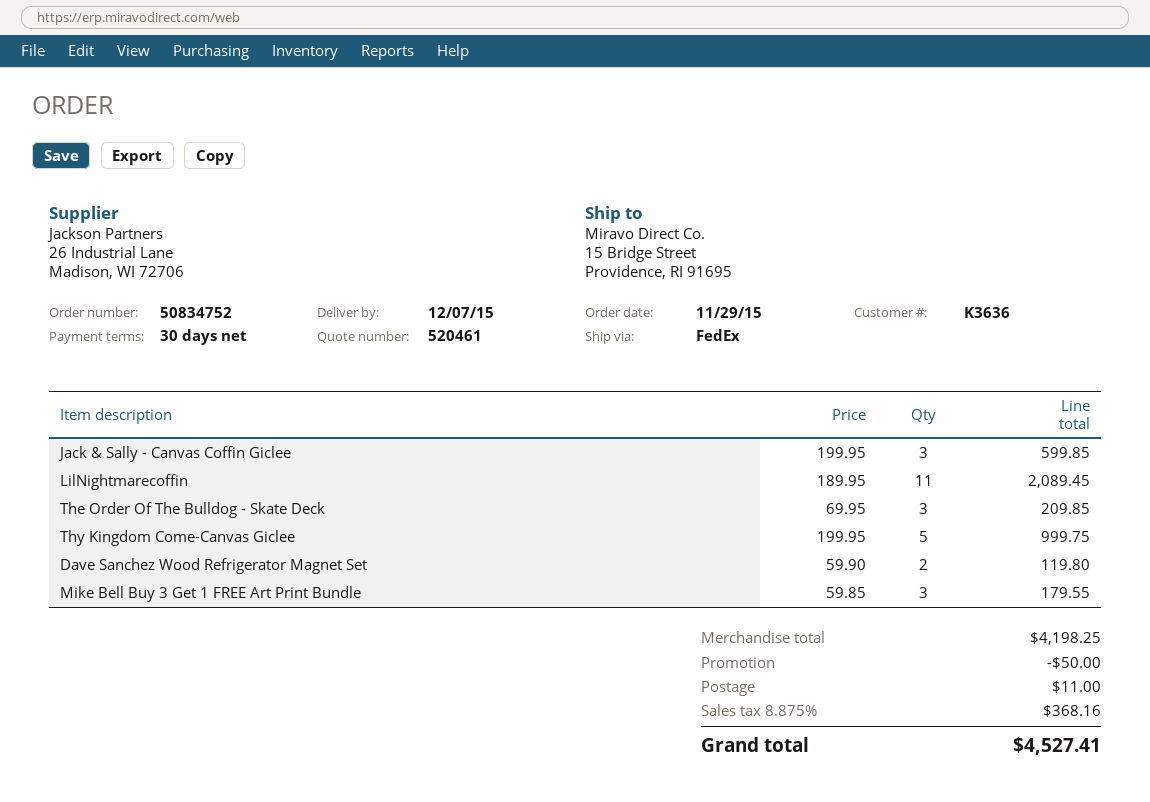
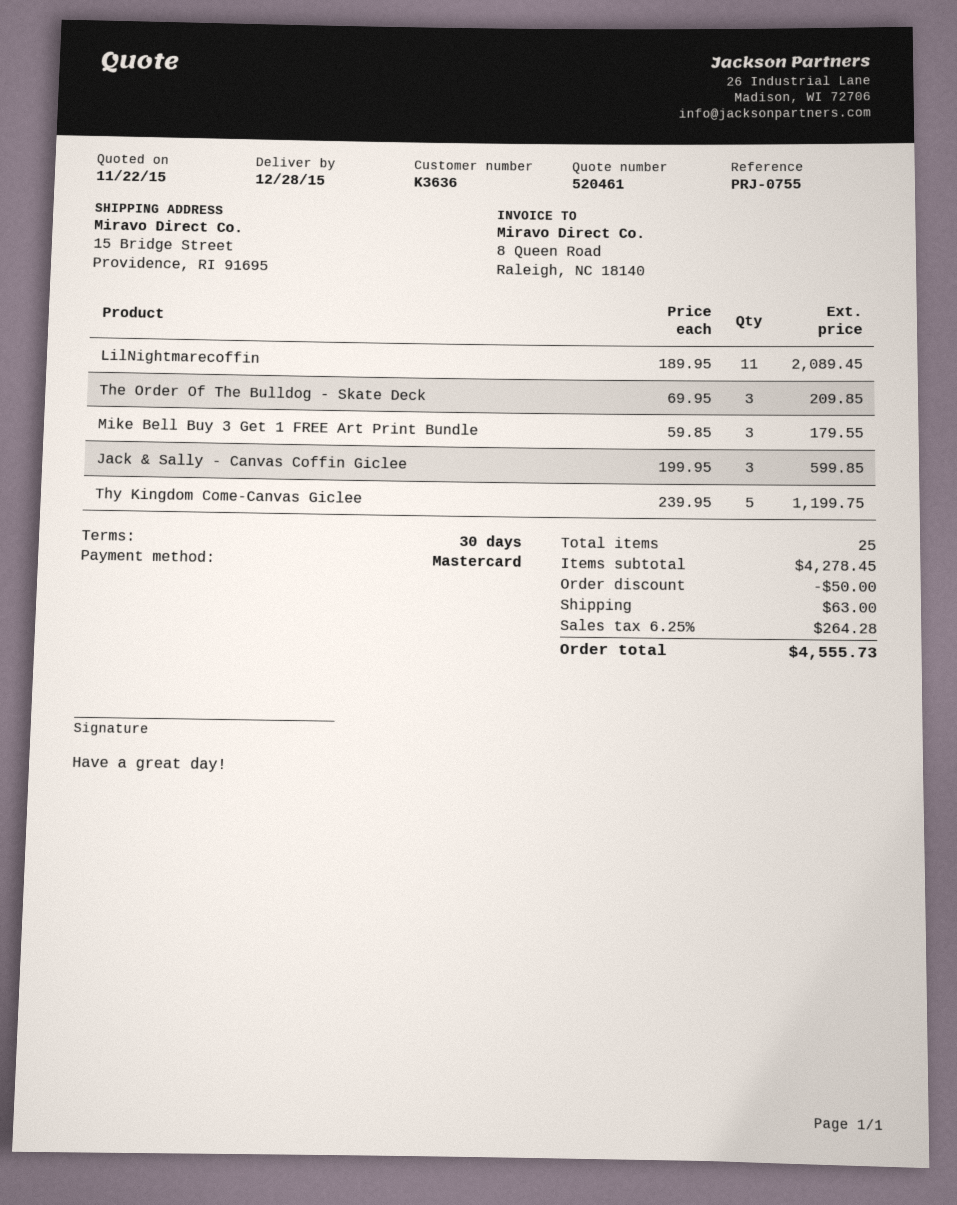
delivery date: 2015-12-07 -> 2015-12-28
Thy Kingdom Come-Canvas Giclee: 5 x 199.95 = 999.75 -> 5 x 239.95 = 1199.75
Dave Sanchez Wood Refrigerator Magnet Set: 2 x 59.90 = 119.80 -> none
subtotal: 4198.25 -> 4278.45
shipping: 11.00 -> 63.00
tax: 8.875% = 368.16 -> 6.25% = 264.28
total: 4527.41 -> 4555.73

